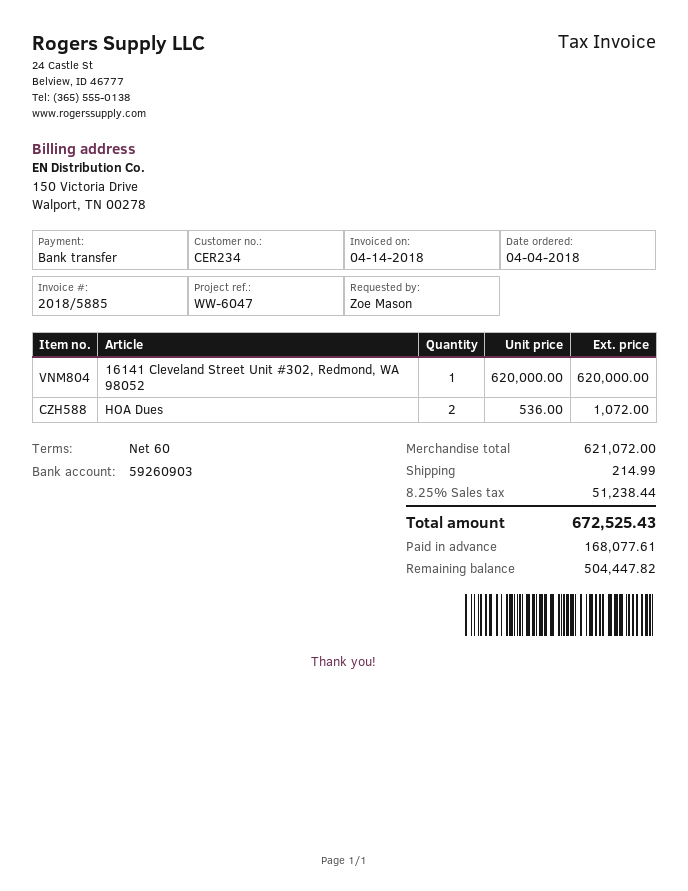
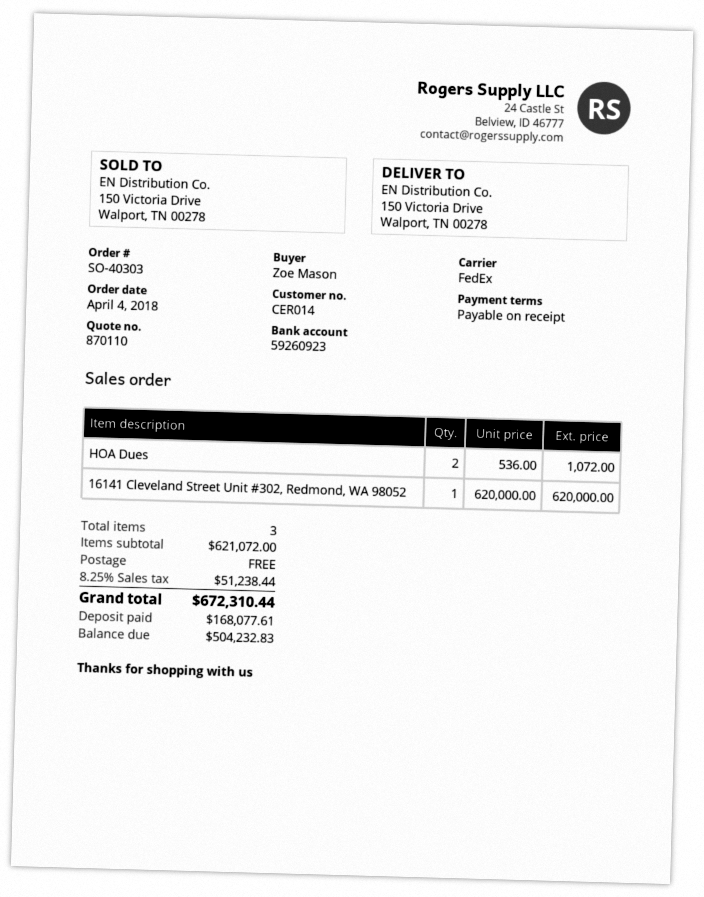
payment terms: 60 days -> on receipt
customer number: CER234 -> CER014
bank account: 59260903 -> 59260923
shipping: 214.99 -> 0.00
total: 672525.43 -> 672310.44
balance: 504447.82 -> 504232.83

